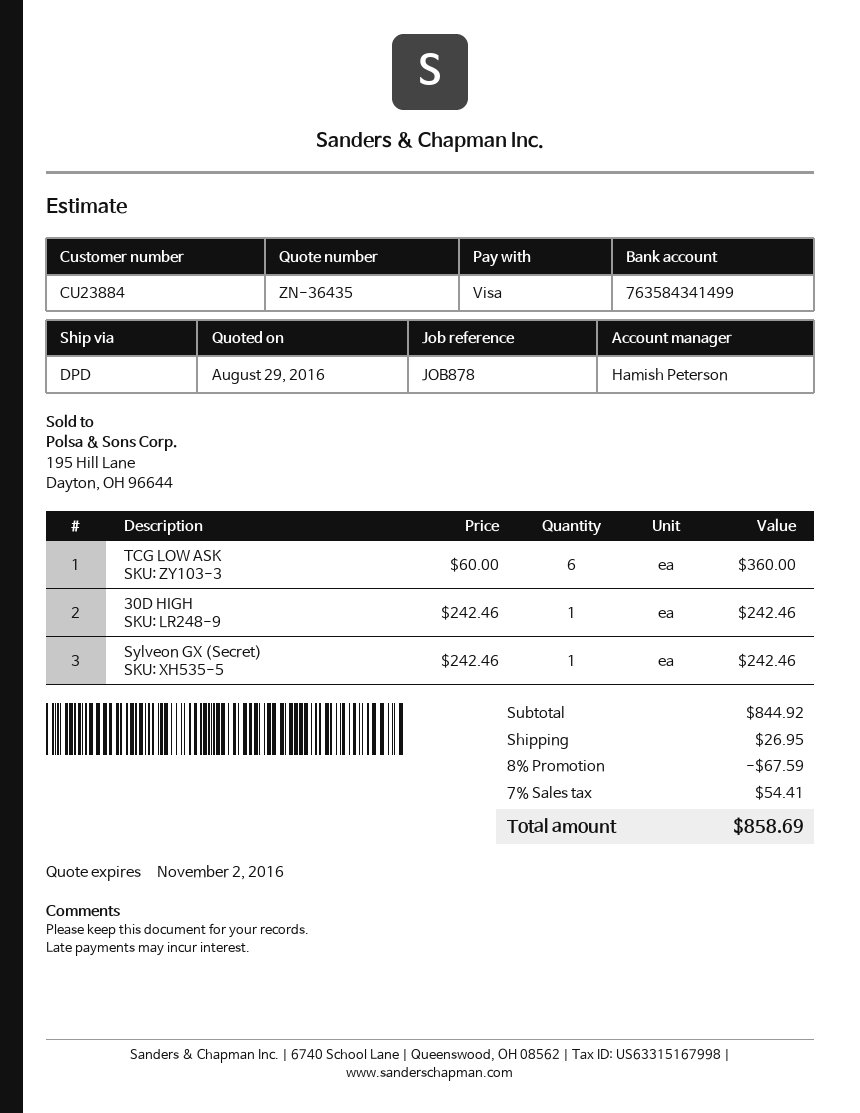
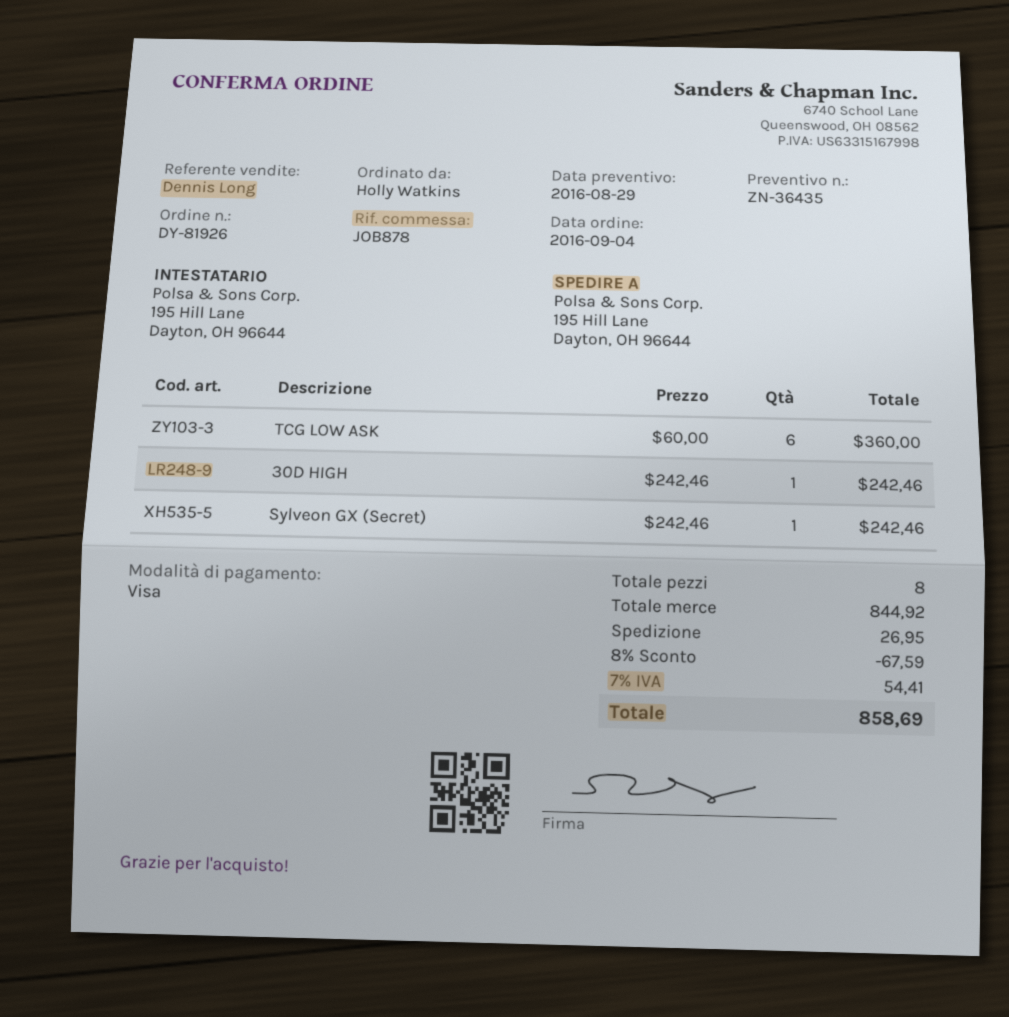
sales rep: Hamish Peterson -> Dennis Long

